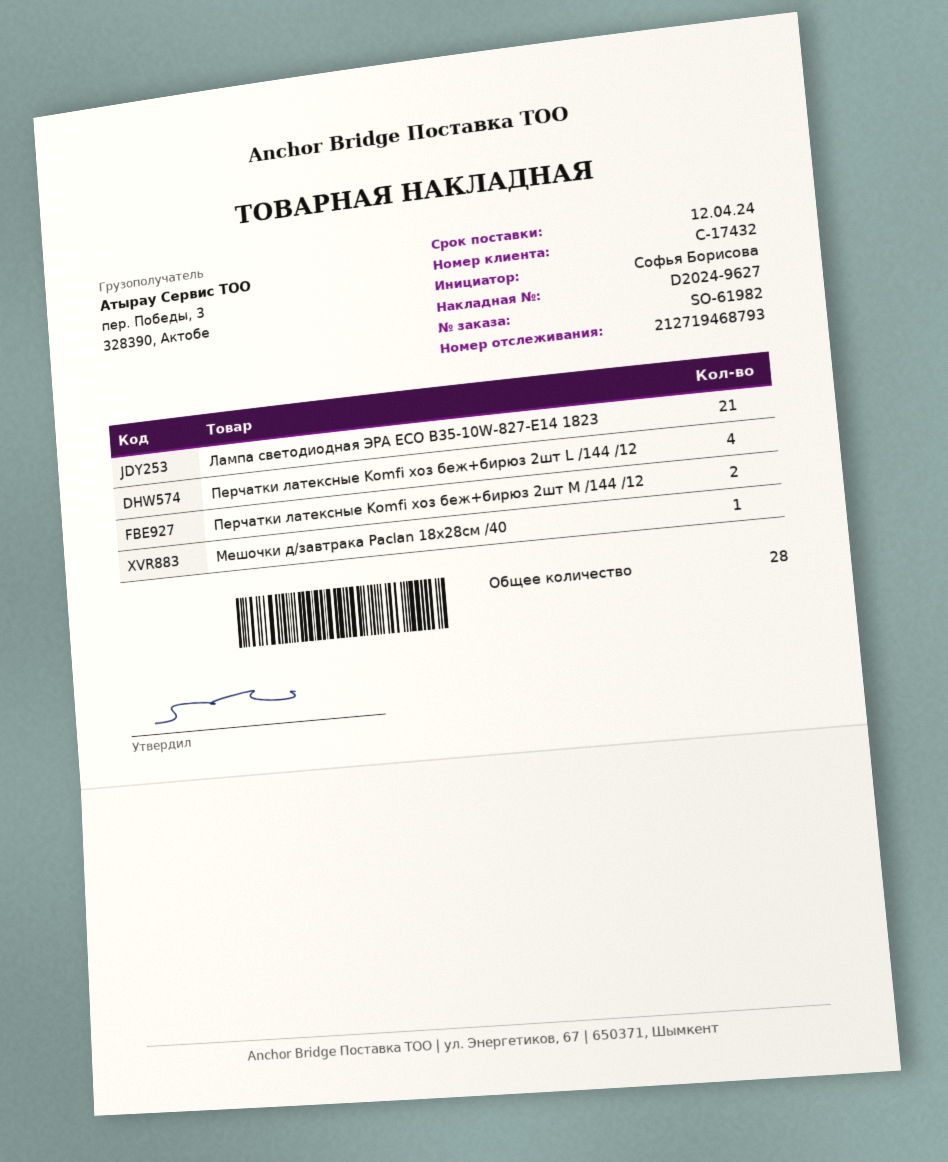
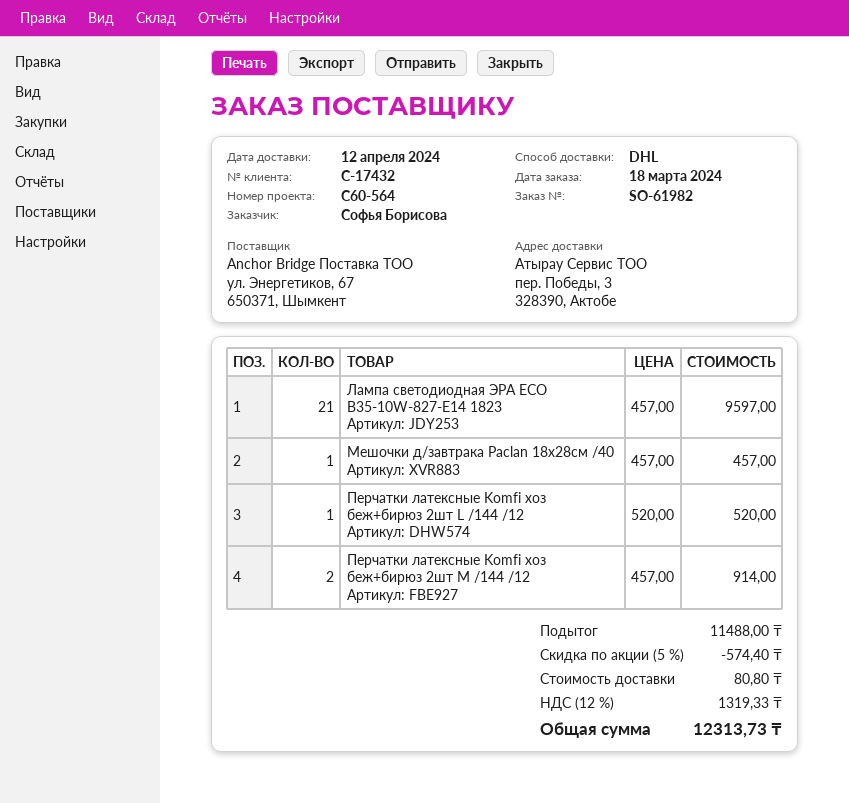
Перчатки латексные Komfi хоз беж+бирюз 2шт L /144 /12: 4 -> 1

